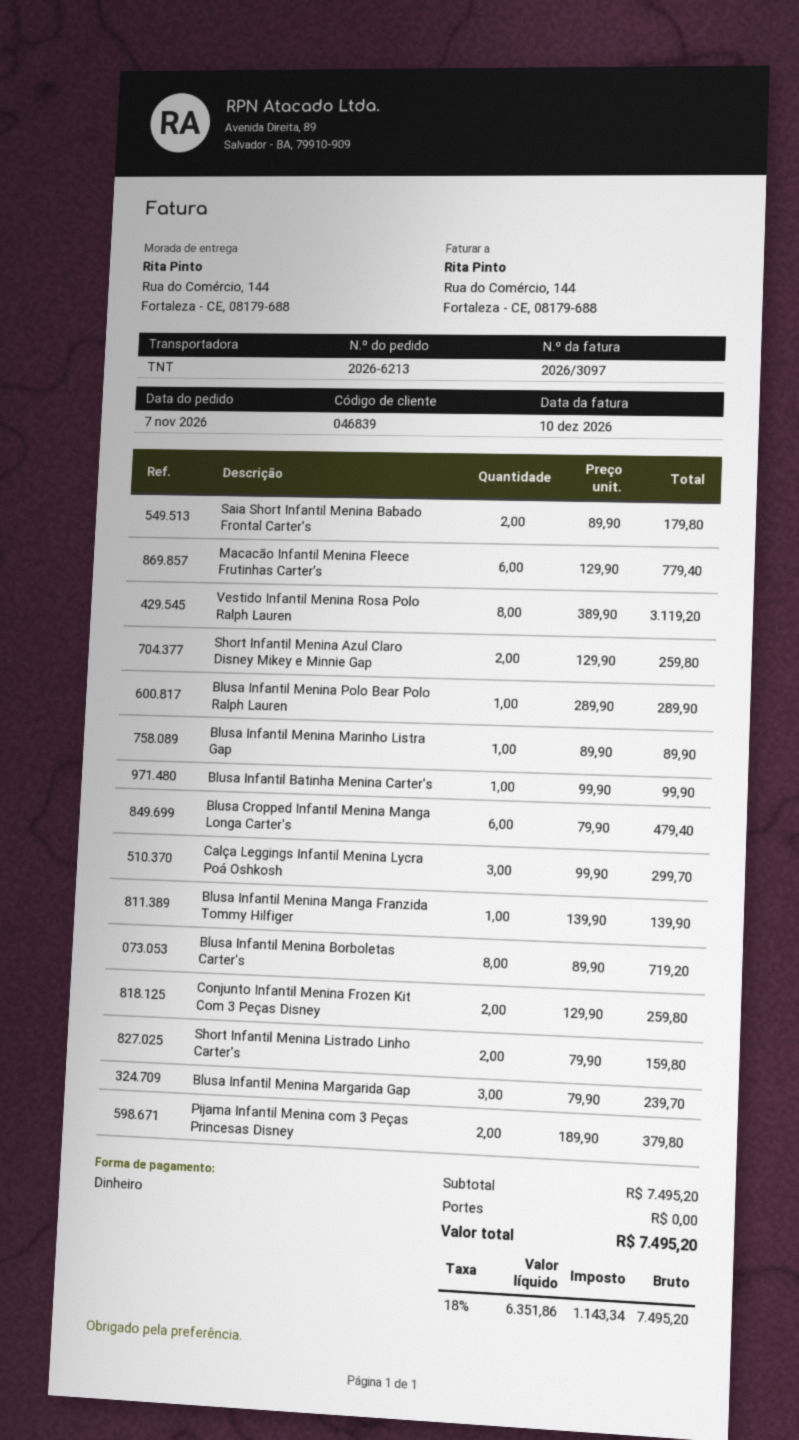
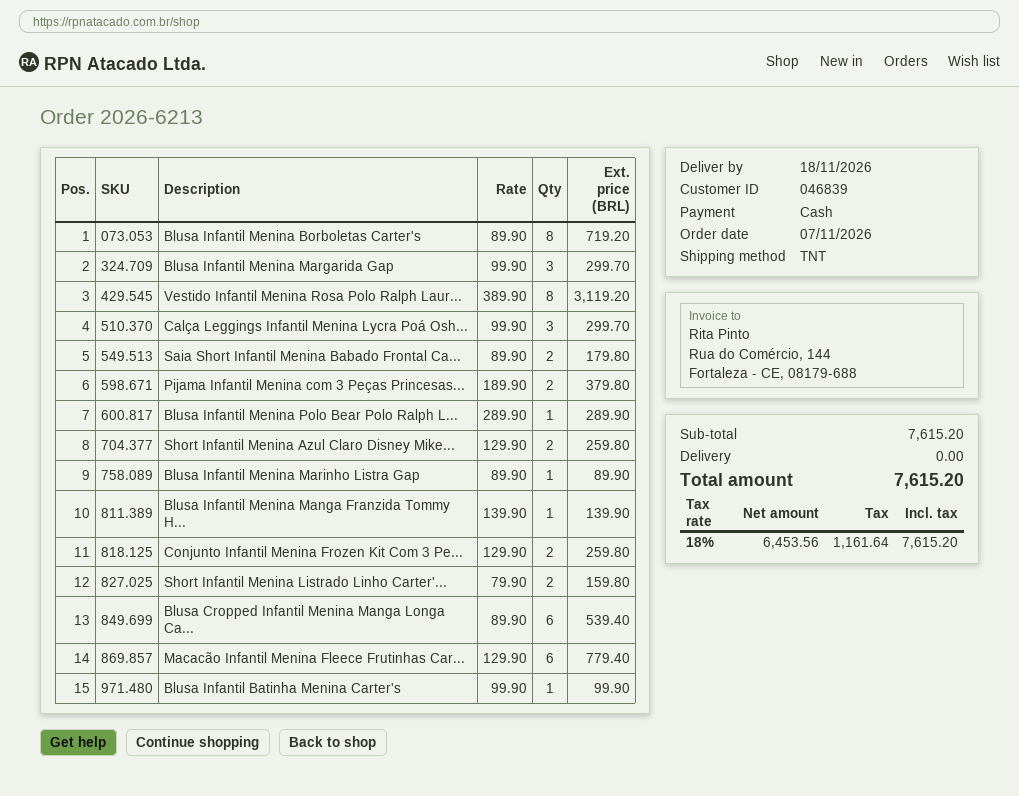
Blusa Cropped Infantil Menina Manga Longa Carter's: 6 x 79.90 = 479.40 -> 6 x 89.90 = 539.40
Blusa Infantil Menina Margarida Gap: 3 x 79.90 = 239.70 -> 3 x 99.90 = 299.70
subtotal: 7495.20 -> 7615.20
net: 6351.86 -> 6453.56
tax: 18% = 1143.34 -> 18% = 1161.64
total: 7495.20 -> 7615.20

